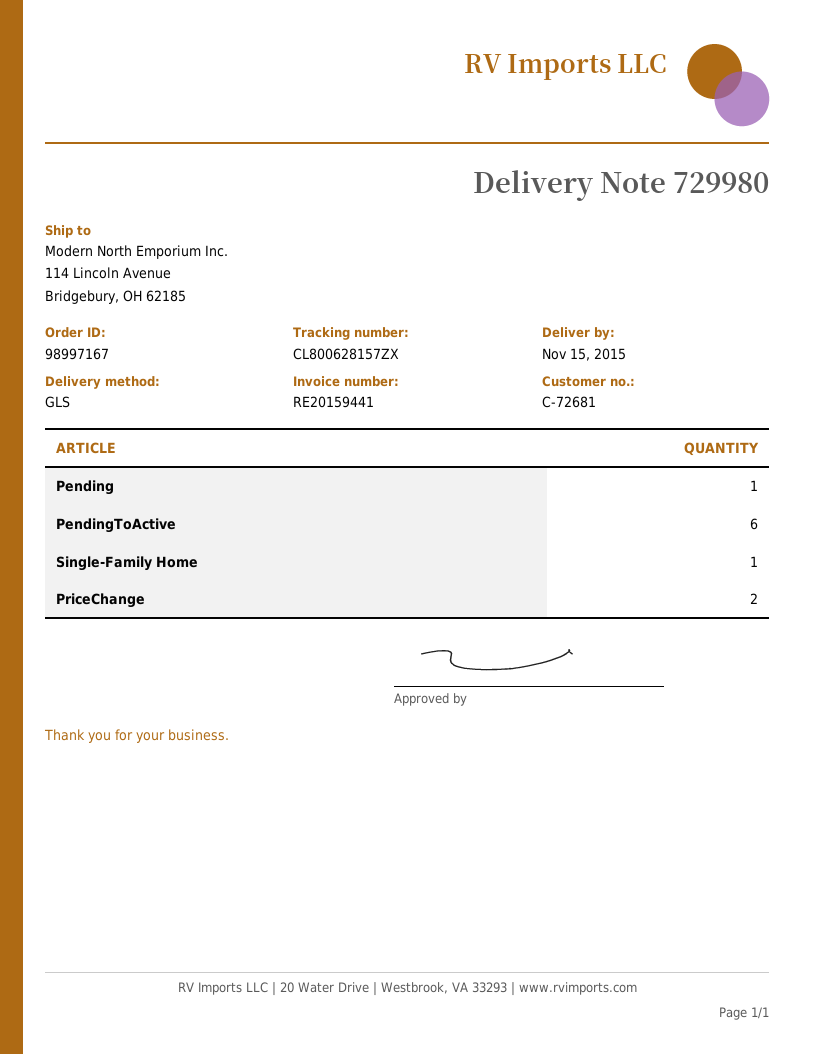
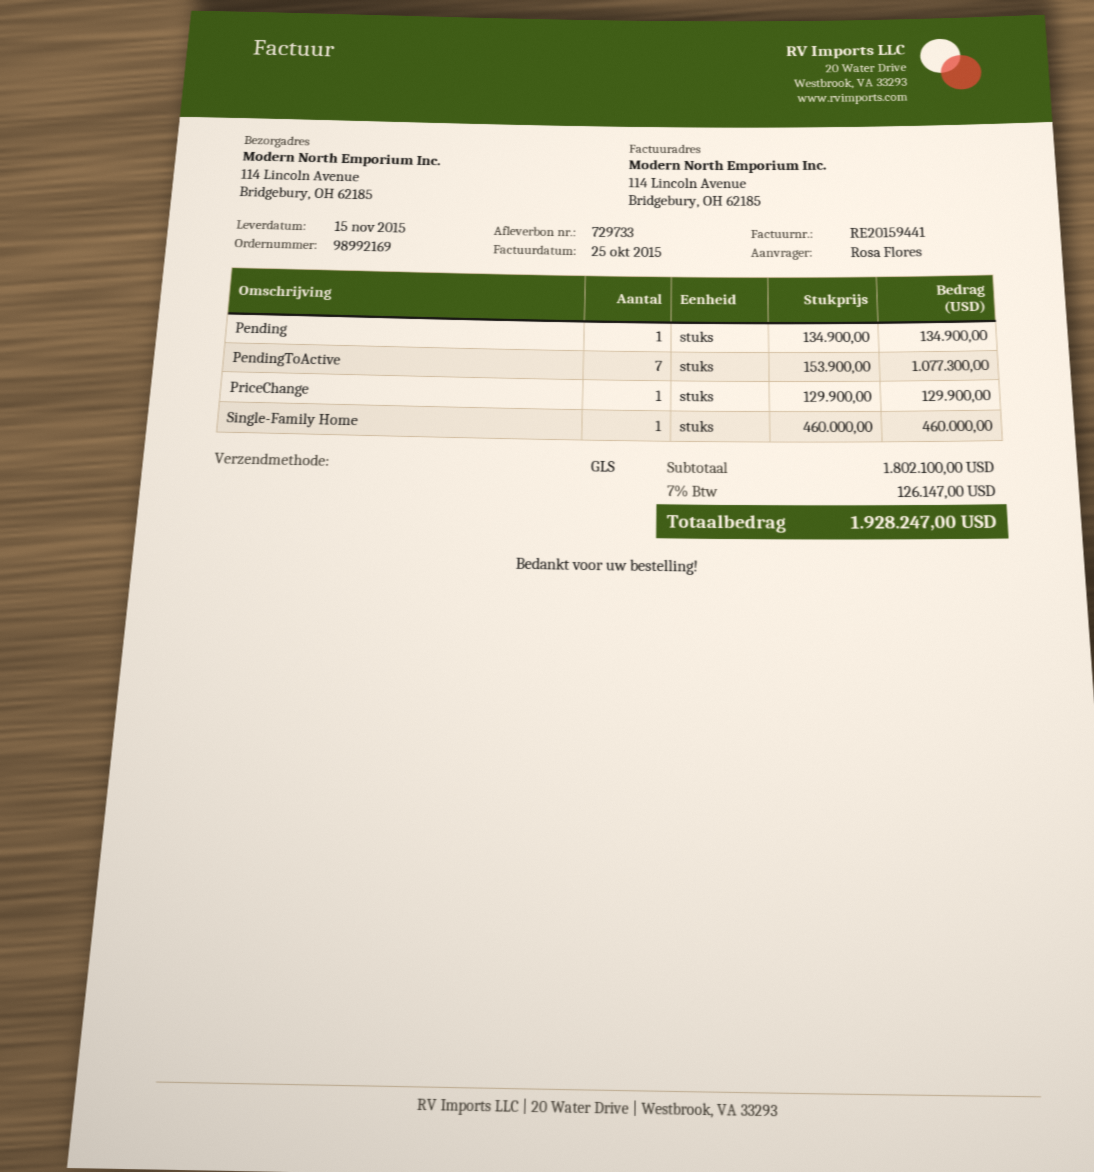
order number: 98997167 -> 98992169
delivery note number: 729980 -> 729733
PendingToActive: 6 -> 7
PriceChange: 2 -> 1

